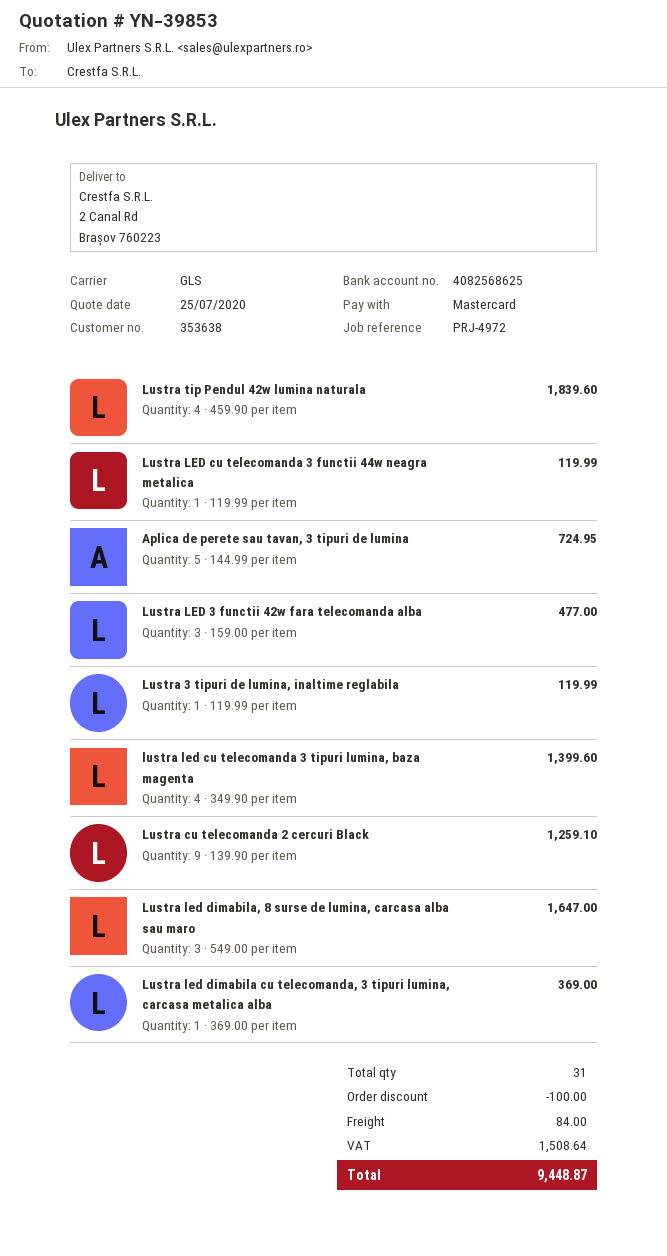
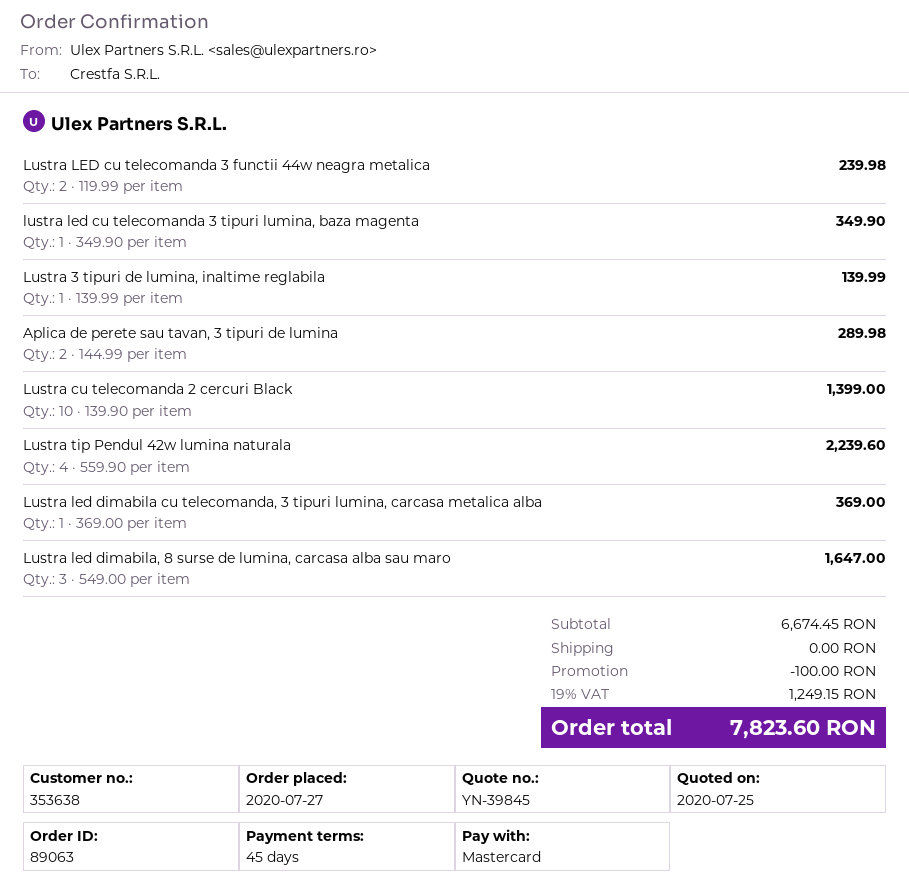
quote number: YN-39853 -> YN-39845
Lustra tip Pendul 42w lumina naturala: 4 x 459.90 = 1839.60 -> 4 x 559.90 = 2239.60
Lustra LED cu telecomanda 3 functii 44w neagra metalica: 1 x 119.99 = 119.99 -> 2 x 119.99 = 239.98
Aplica de perete sau tavan, 3 tipuri de lumina: 5 x 144.99 = 724.95 -> 2 x 144.99 = 289.98
Lustra LED 3 functii 42w fara telecomanda alba: 3 x 159.00 = 477.00 -> none
Lustra 3 tipuri de lumina, inaltime reglabila: 1 x 119.99 = 119.99 -> 1 x 139.99 = 139.99
lustra led cu telecomanda 3 tipuri lumina, baza magenta: 4 x 349.90 = 1399.60 -> 1 x 349.90 = 349.90
Lustra cu telecomanda 2 cercuri Black: 9 x 139.90 = 1259.10 -> 10 x 139.90 = 1399.00
shipping: 84.00 -> 0.00
tax: 1508.64 -> 1249.15
total: 9448.87 -> 7823.60

